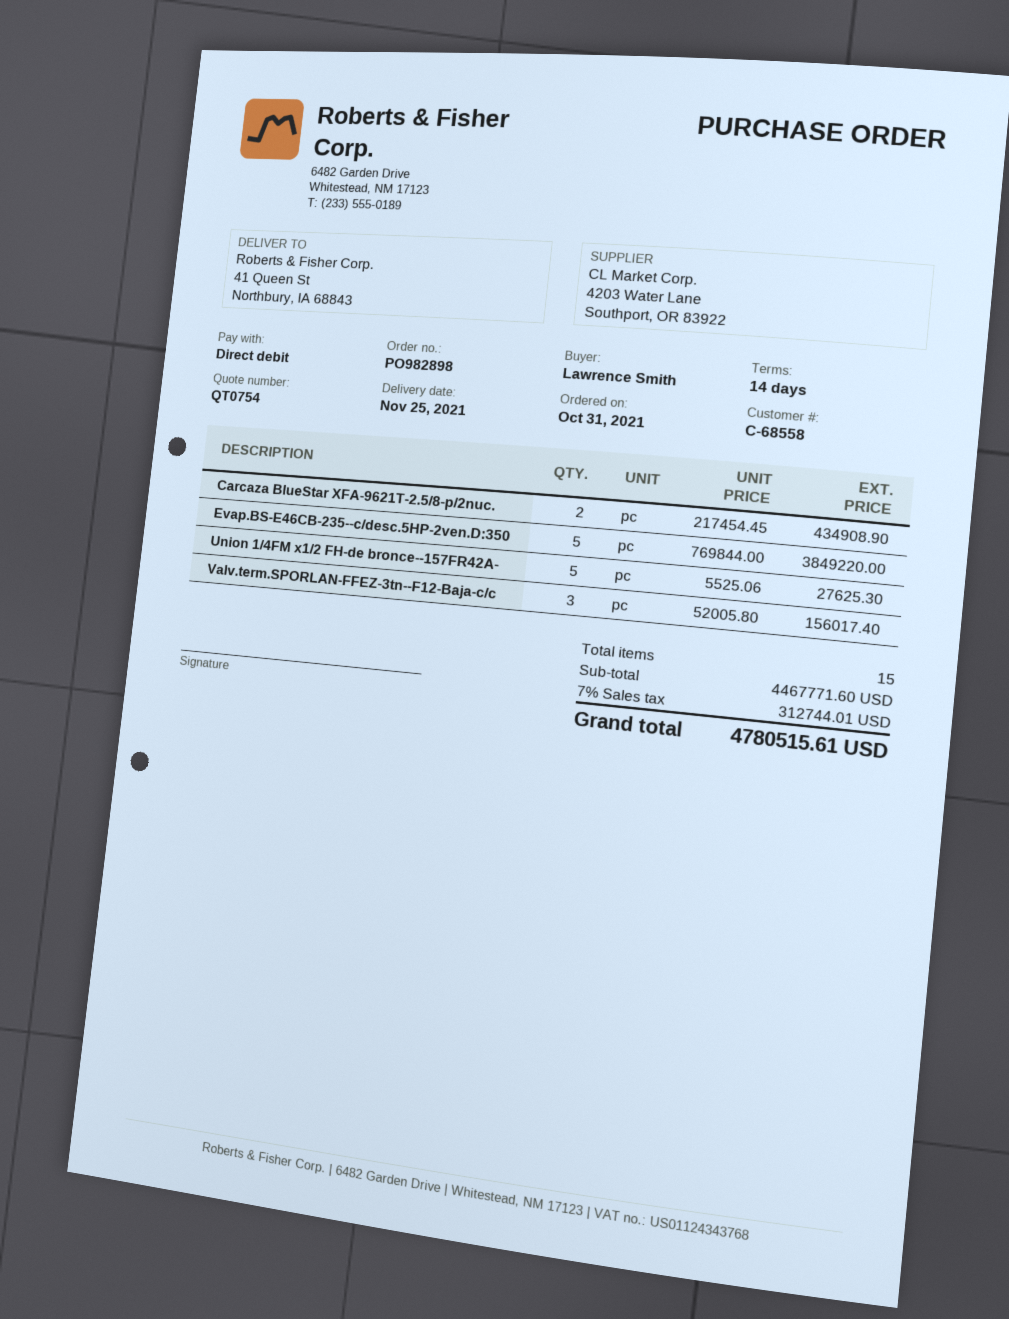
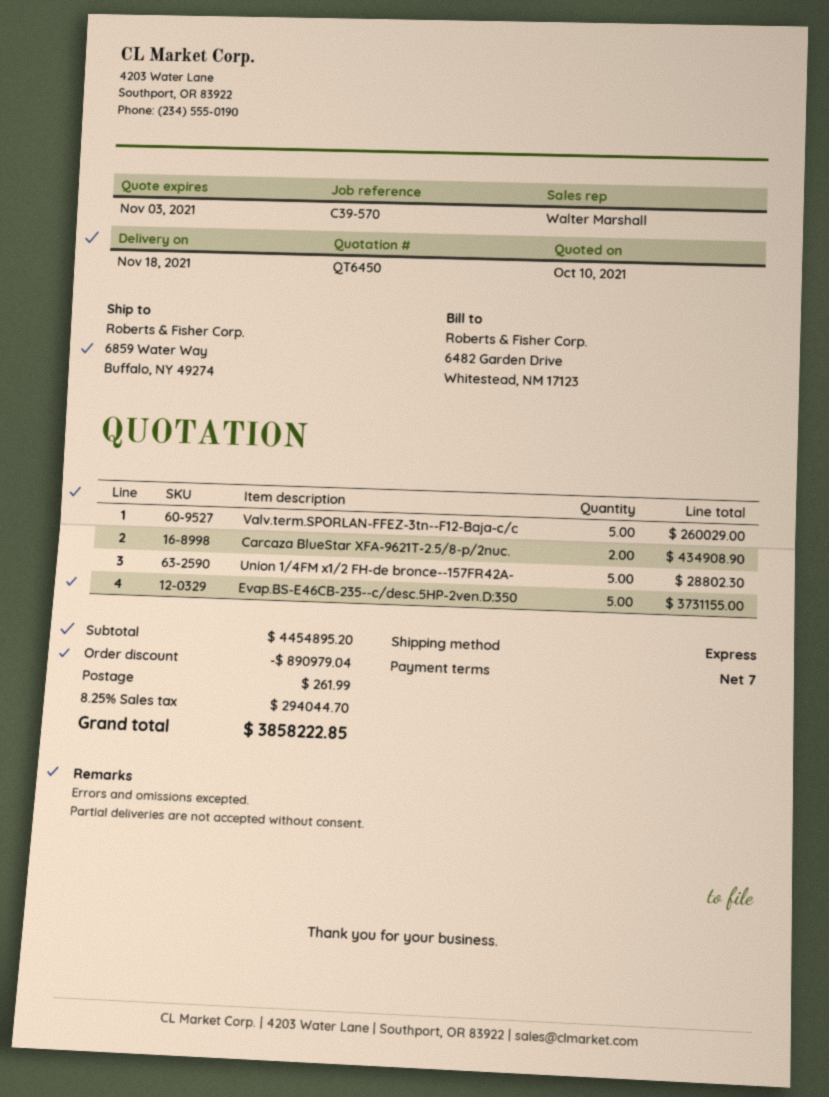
quote number: QT0754 -> QT6450
delivery date: 2021-11-25 -> 2021-11-18
payment terms: 14 days -> 7 days
ship to: 41 Queen St, Northbury, IA 68843 -> 6859 Water Way, Buffalo, NY 49274
Evap.BS-E46CB-235--c/desc.5HP-2ven.D:350: 5 for 3849220.00 -> 5 for 3731155.00
Union 1/4FM x1/2 FH-de bronce--157FR42A-: 5 for 27625.30 -> 5 for 28802.30
Valv.term.SPORLAN-FFEZ-3tn--F12-Baja-c/c: 3 for 156017.40 -> 5 for 260029.00
subtotal: 4467771.60 -> 4454895.20
discount: none -> 890979.04
shipping: none -> 261.99
tax: 7% = 312744.01 -> 8.25% = 294044.70
total: 4780515.61 -> 3858222.85

